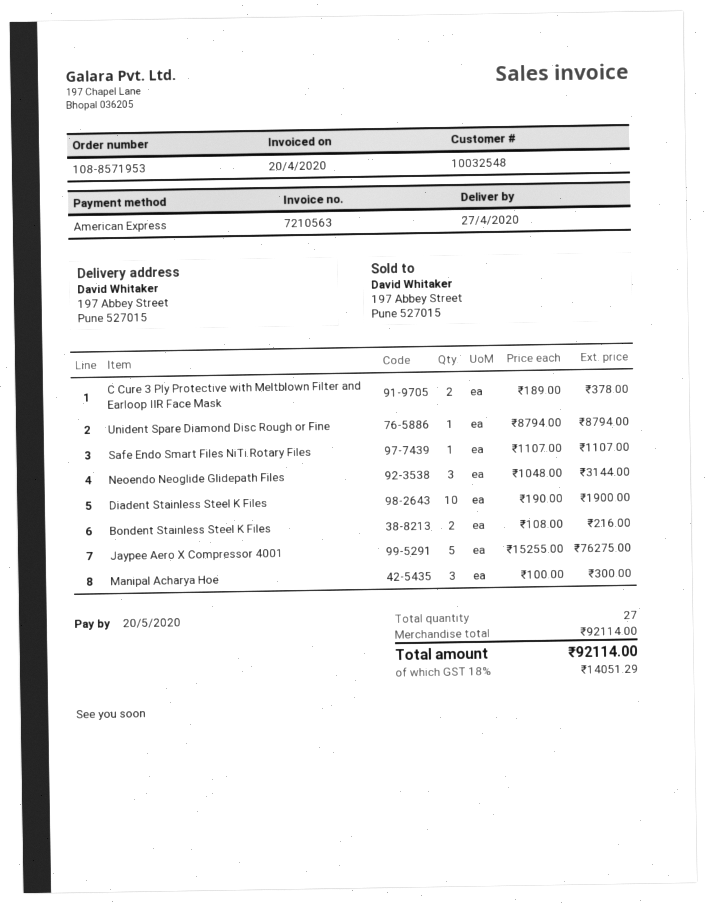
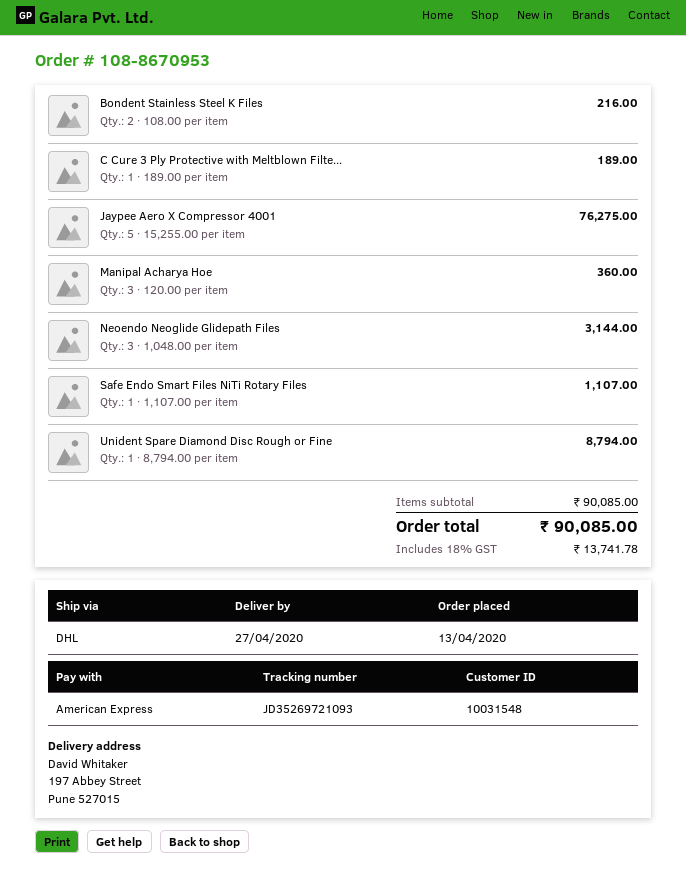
order number: 108-8571953 -> 108-8670953
customer number: 10032548 -> 10031548
C Cure 3 Ply Protective with Meltblown Filter and Earloop IIR Face Mask: 2 x 189.00 = 378.00 -> 1 x 189.00 = 189.00
Diadent Stainless Steel K Files: 10 x 190.00 = 1900.00 -> none
Manipal Acharya Hoe: 3 x 100.00 = 300.00 -> 3 x 120.00 = 360.00
subtotal: 92114.00 -> 90085.00
tax: 18% = 14051.29 -> 18% = 13741.78
total: 92114.00 -> 90085.00

